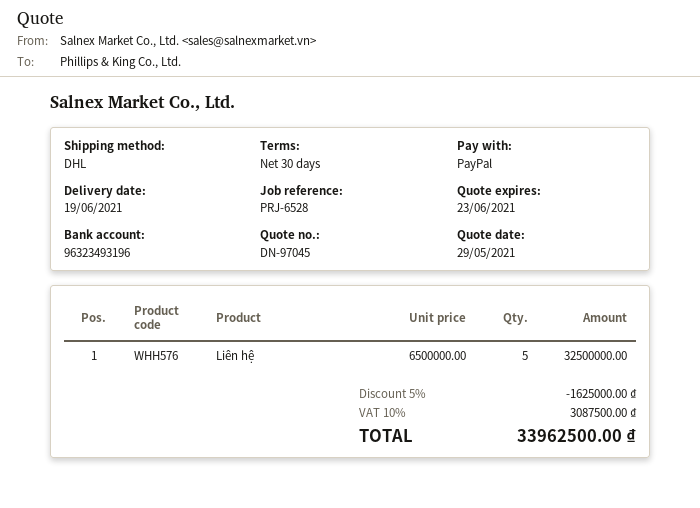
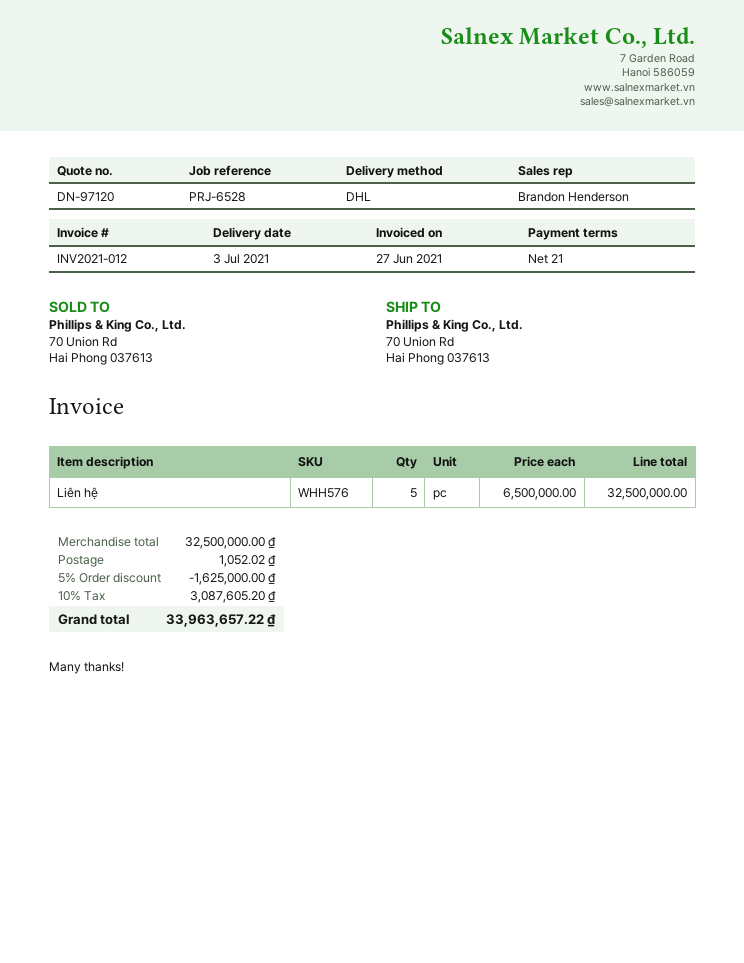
quote number: DN-97045 -> DN-97120
delivery date: 2021-06-19 -> 2021-07-03
payment terms: 30 days -> 21 days
shipping: none -> 1052.02
tax: 10% = 3087500.00 -> 10% = 3087605.20
total: 33962500.00 -> 33963657.22

